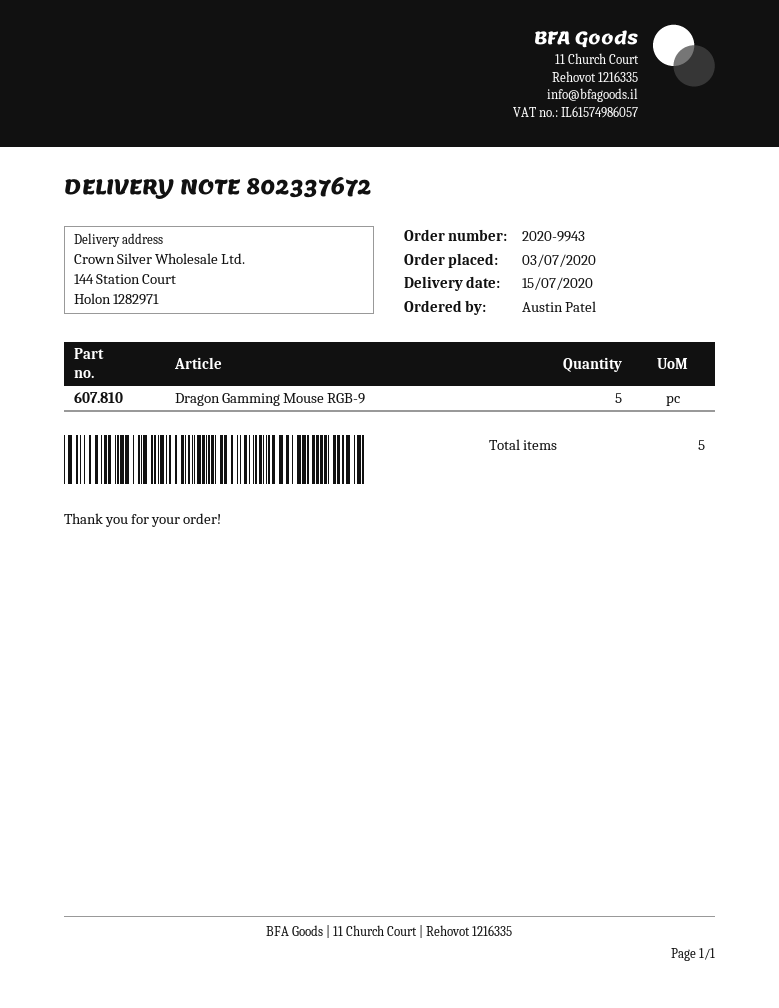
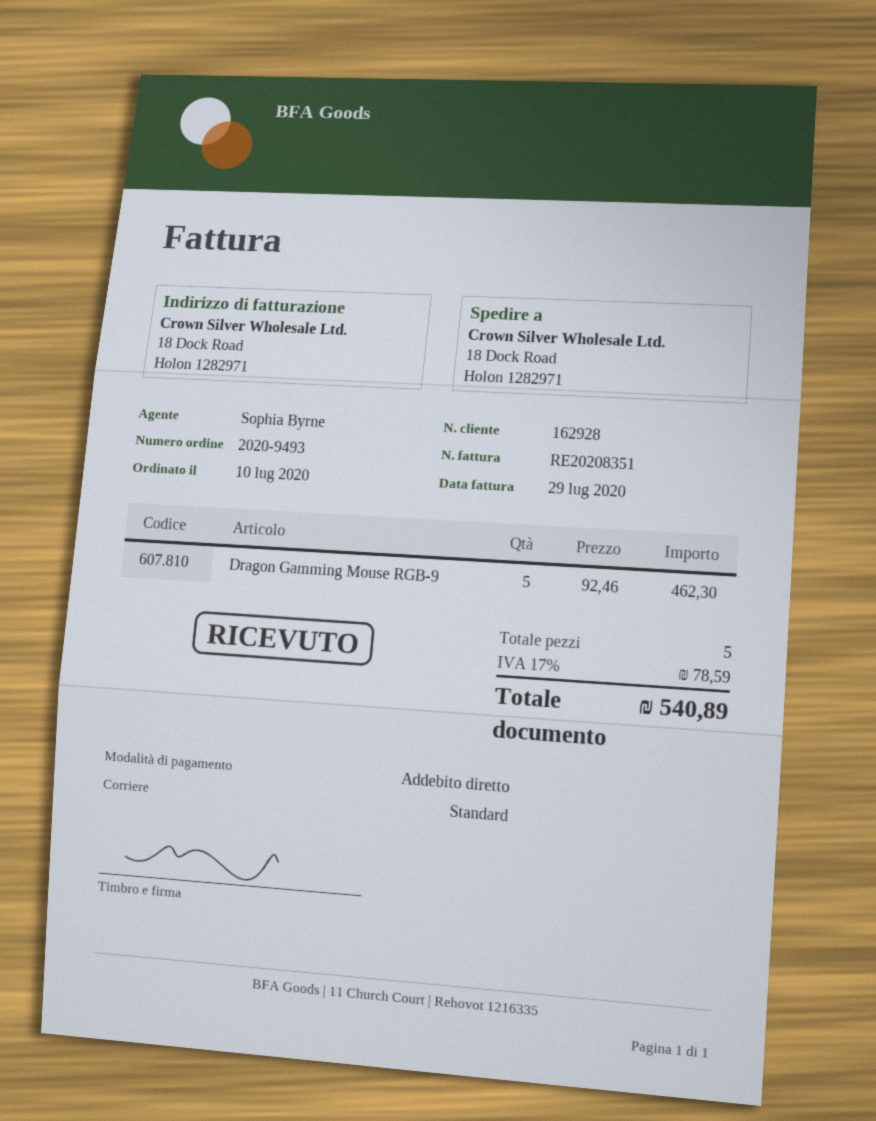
order number: 2020-9943 -> 2020-9493
order date: 2020-07-03 -> 2020-07-10
ship to: 144 Station Court, Holon 1282971 -> 18 Dock Road, Holon 1282971

